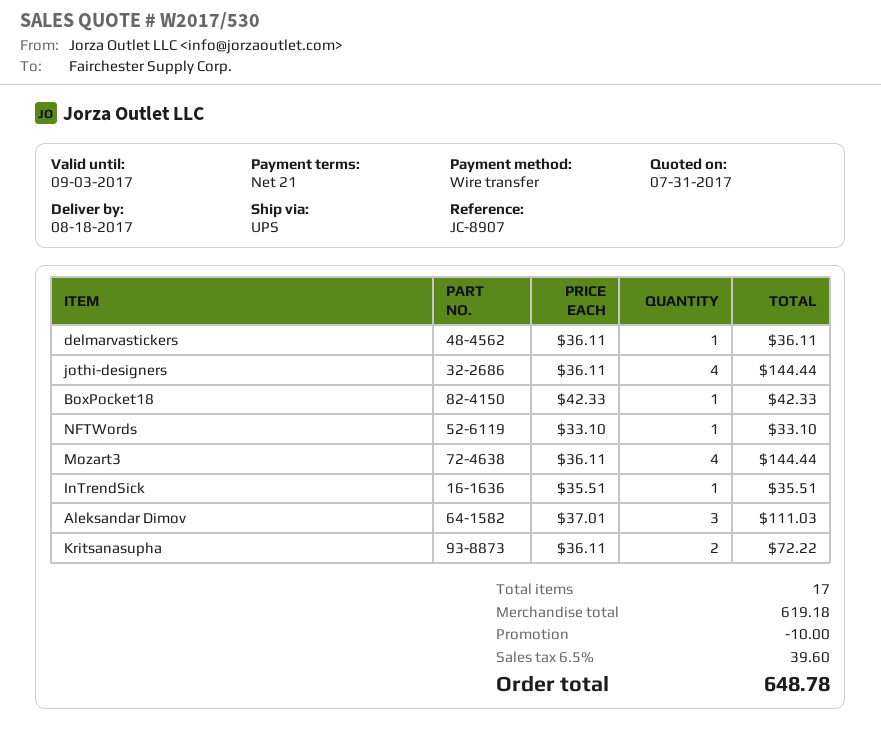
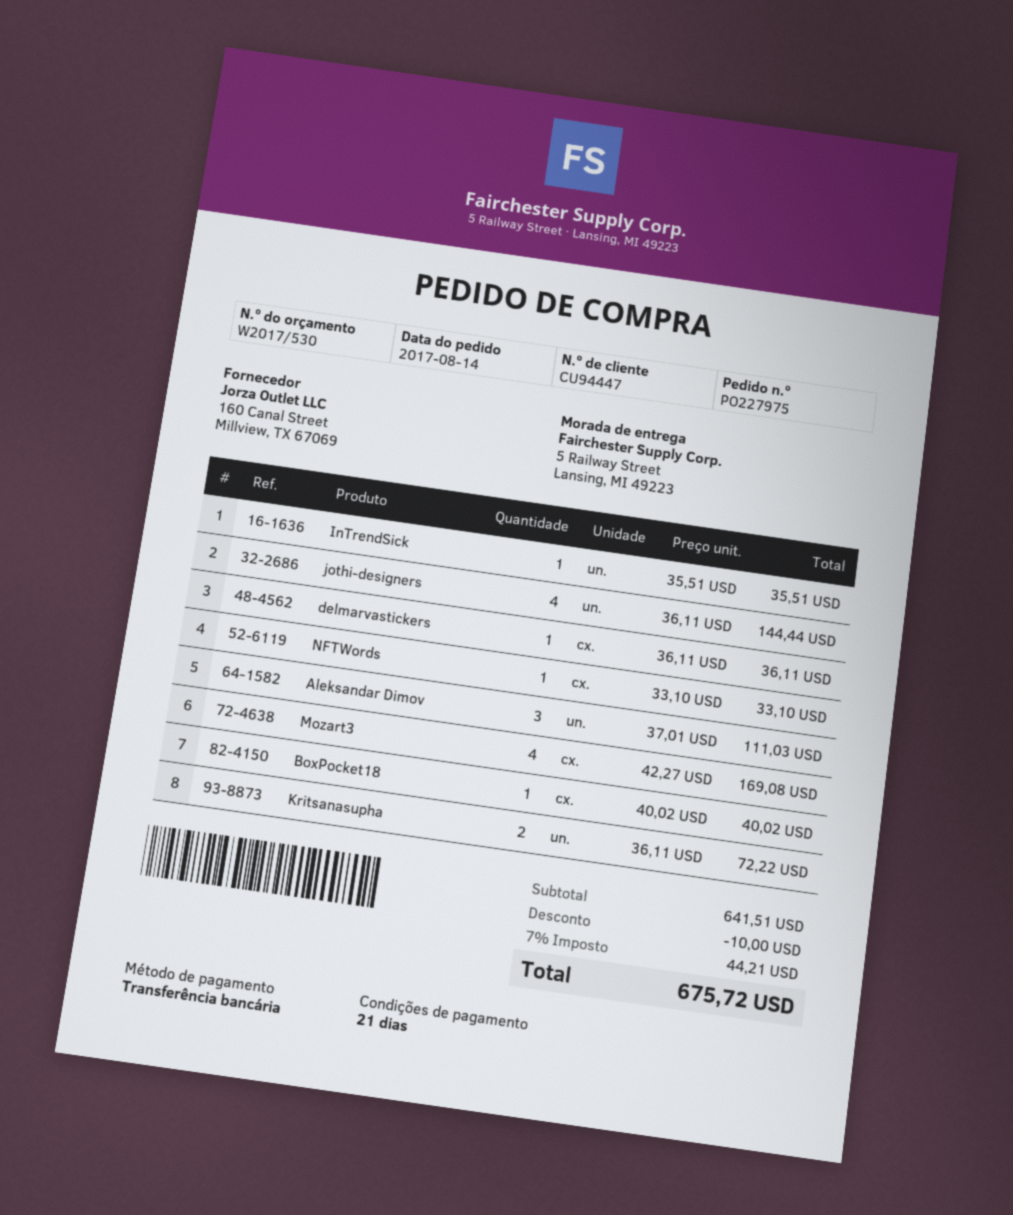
BoxPocket18: 1 x 42.33 = 42.33 -> 1 x 40.02 = 40.02
Mozart3: 4 x 36.11 = 144.44 -> 4 x 42.27 = 169.08
subtotal: 619.18 -> 641.51
tax: 6.5% = 39.60 -> 7% = 44.21
total: 648.78 -> 675.72

